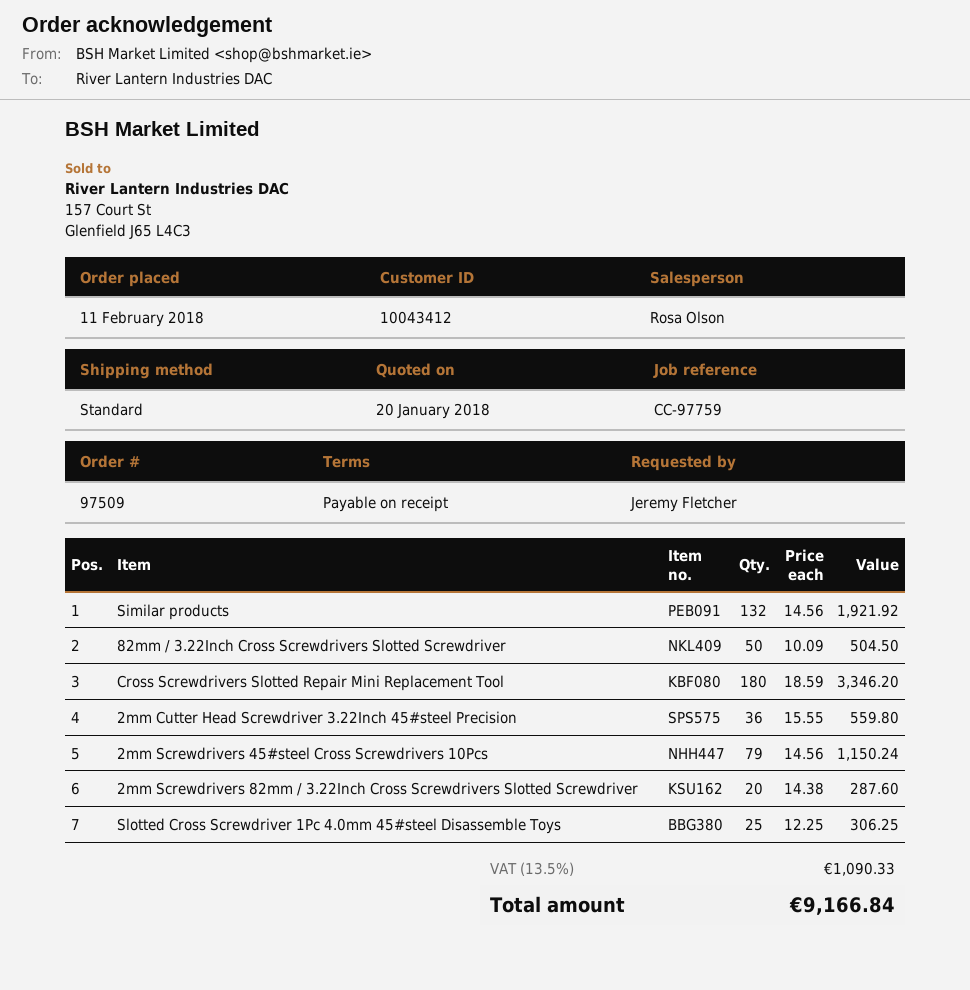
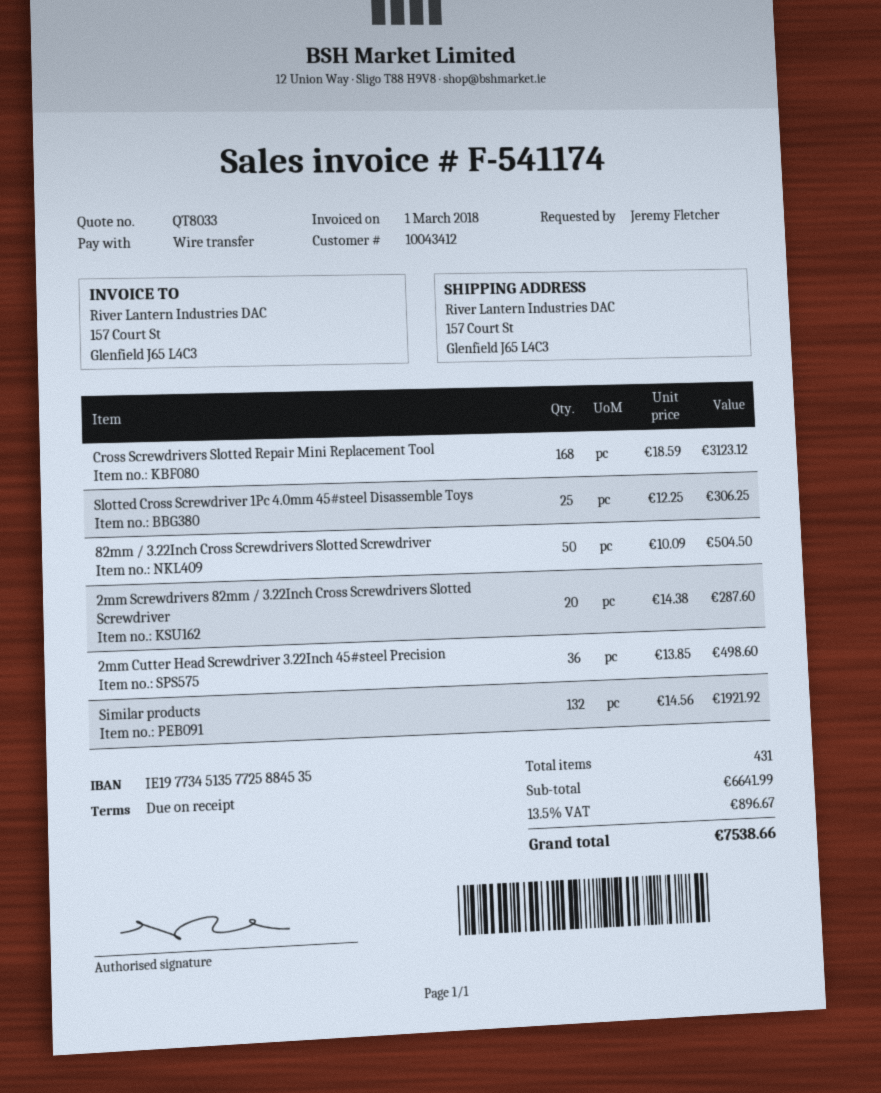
Cross Screwdrivers Slotted Repair Mini Replacement Tool: 180 x 18.59 = 3346.20 -> 168 x 18.59 = 3123.12
2mm Cutter Head Screwdriver 3.22Inch 45#steel Precision: 36 x 15.55 = 559.80 -> 36 x 13.85 = 498.60
2mm Screwdrivers 45#steel Cross Screwdrivers 10Pcs: 79 x 14.56 = 1150.24 -> none
tax: 13.5% = 1090.33 -> 13.5% = 896.67
total: 9166.84 -> 7538.66

